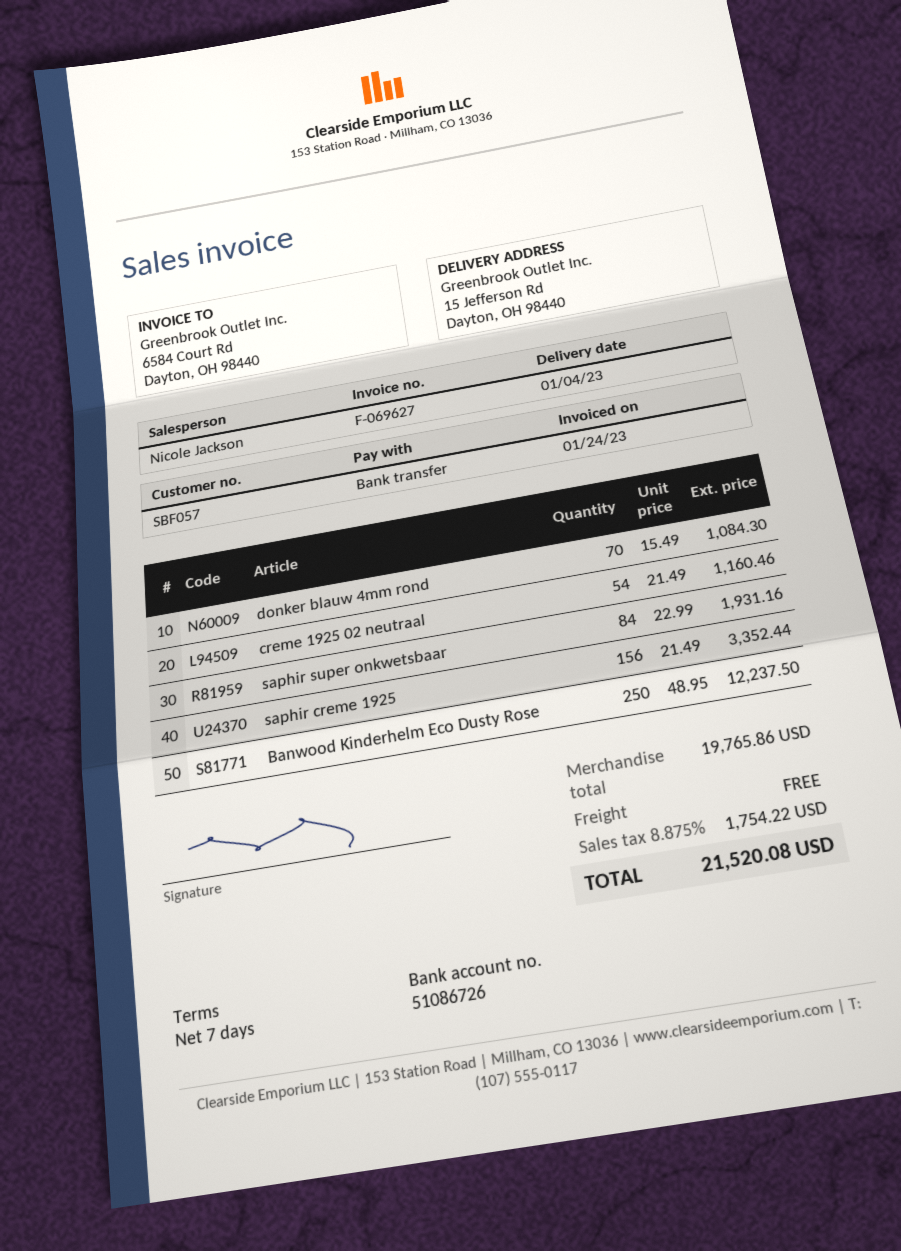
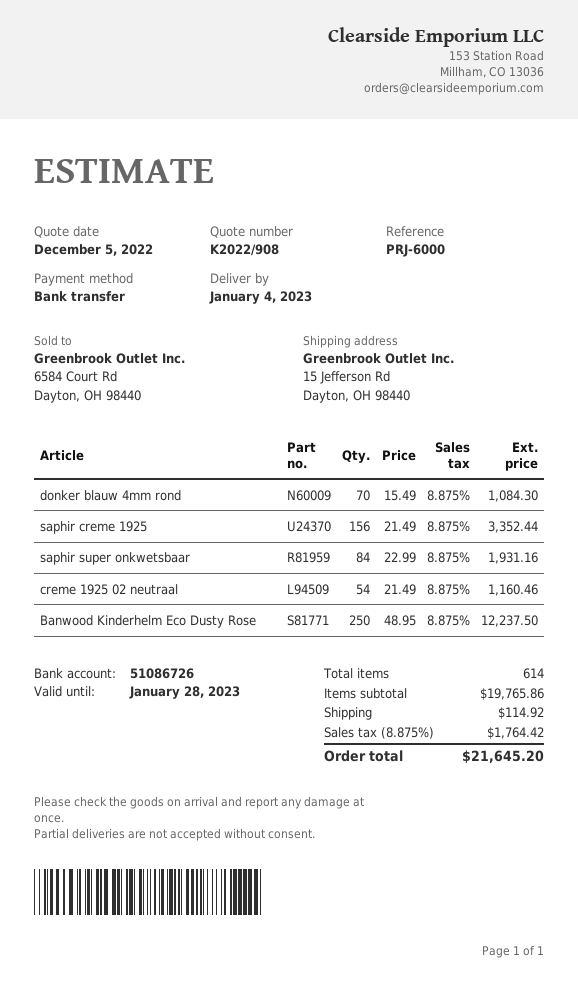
shipping: 0.00 -> 114.92
tax: 8.875% = 1754.22 -> 8.875% = 1764.42
total: 21520.08 -> 21645.20

